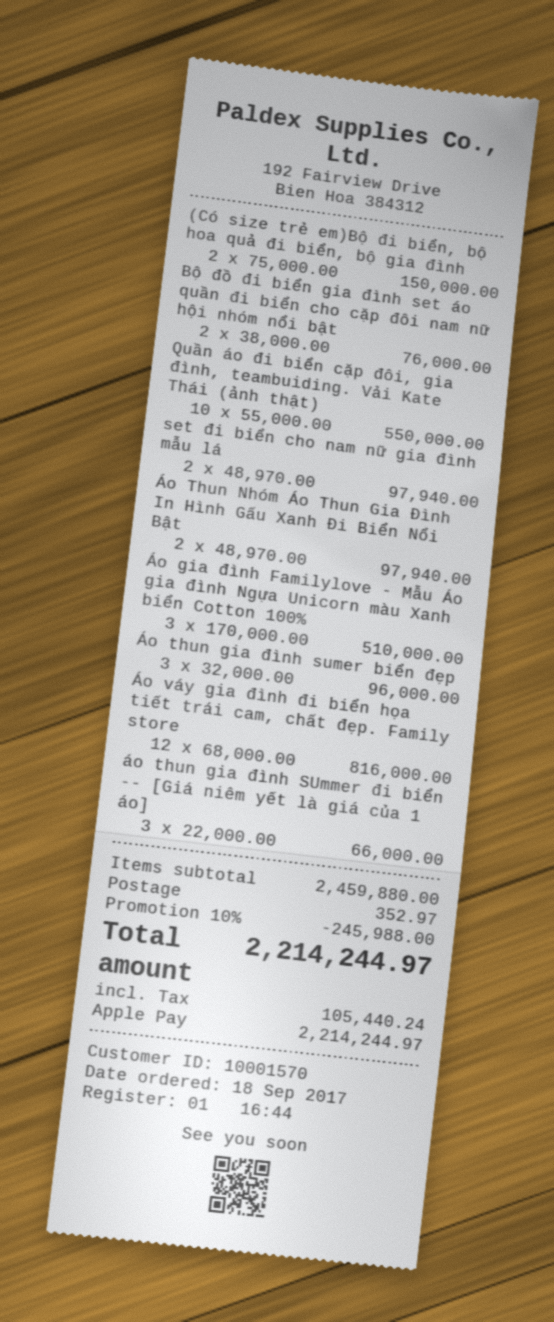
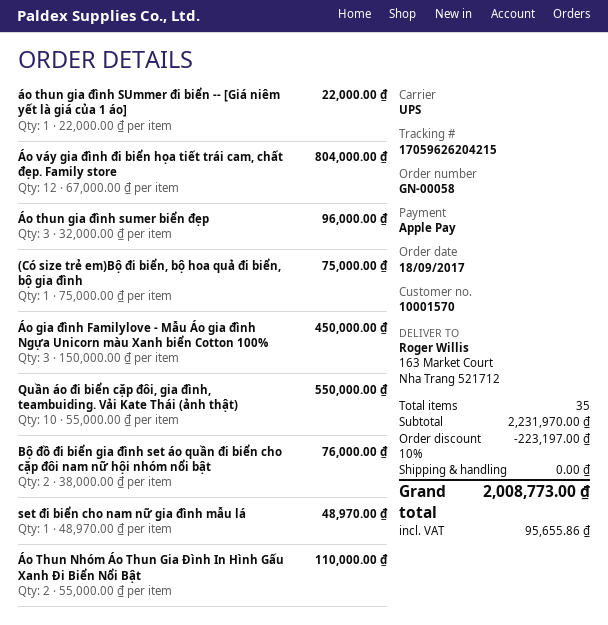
(Có size trẻ em)Bộ đi biển, bộ hoa quả đi biển, bộ gia đình: 2 x 75000.00 = 150000.00 -> 1 x 75000.00 = 75000.00
set đi biển cho nam nữ gia đình mẫu lá: 2 x 48970.00 = 97940.00 -> 1 x 48970.00 = 48970.00
Áo Thun Nhóm Áo Thun Gia Đình In Hình Gấu Xanh Đi Biển Nổi Bật: 2 x 48970.00 = 97940.00 -> 2 x 55000.00 = 110000.00
Áo gia đình Familylove - Mẫu Áo gia đình Ngựa Unicorn màu Xanh biển Cotton 100%: 3 x 170000.00 = 510000.00 -> 3 x 150000.00 = 450000.00
Áo váy gia đình đi biển họa tiết trái cam, chất đẹp. Family store: 12 x 68000.00 = 816000.00 -> 12 x 67000.00 = 804000.00
áo thun gia đình SUmmer đi biển -- [Giá niêm yết là giá của 1 áo]: 3 x 22000.00 = 66000.00 -> 1 x 22000.00 = 22000.00
subtotal: 2459880.00 -> 2231970.00
discount: 10% = 245988.00 -> 10% = 223197.00
shipping: 352.97 -> 0.00
tax: 105440.24 -> 95655.86
total: 2214244.97 -> 2008773.00

